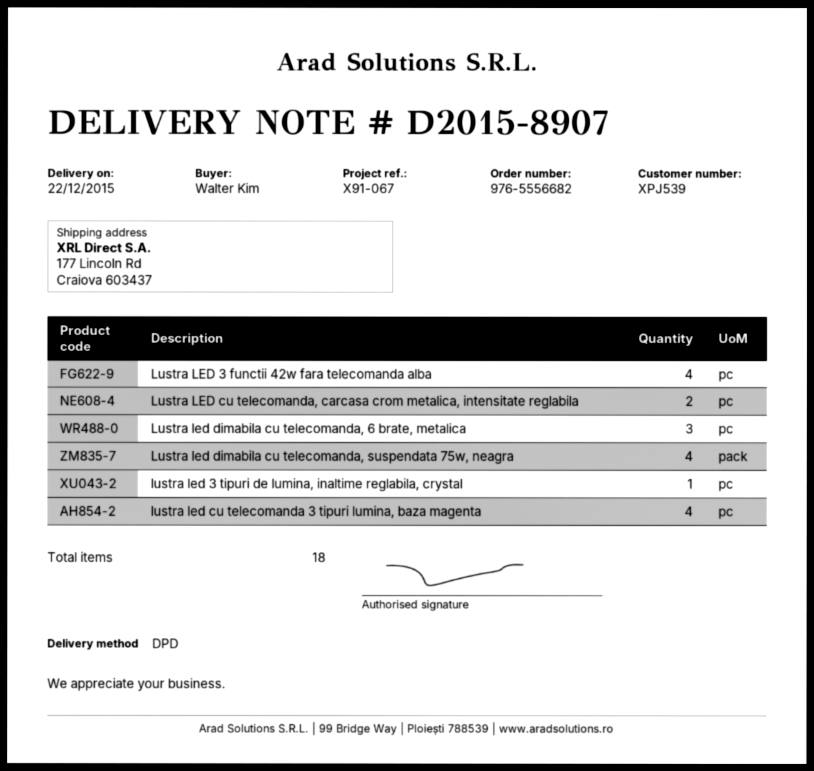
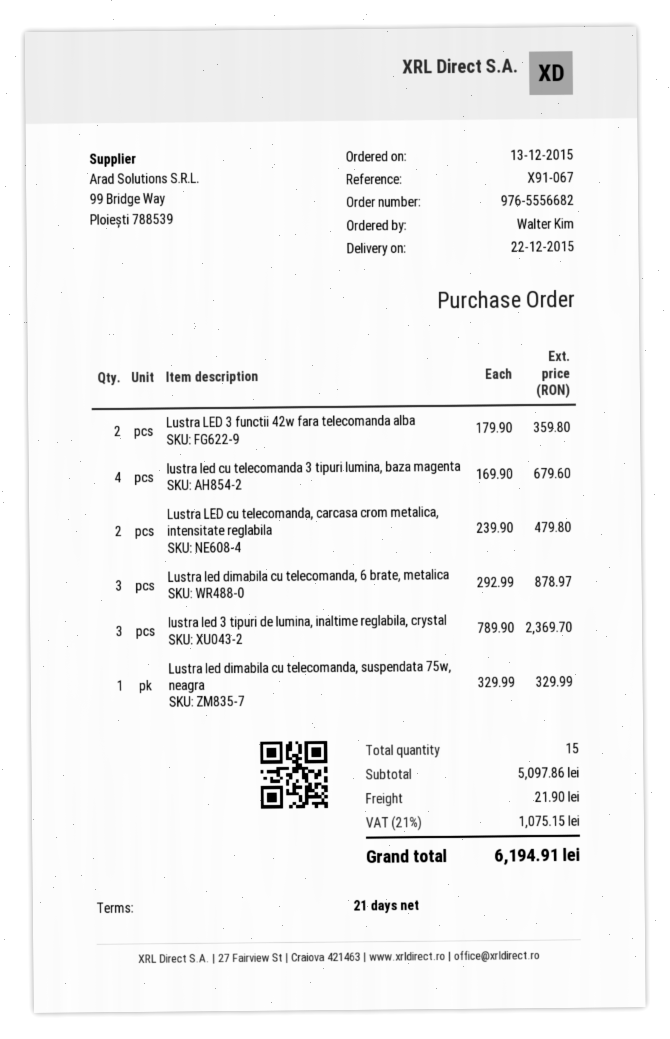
Lustra LED 3 functii 42w fara telecomanda alba: 4 -> 2
Lustra led dimabila cu telecomanda, suspendata 75w, neagra: 4 -> 1
lustra led 3 tipuri de lumina, inaltime reglabila, crystal: 1 -> 3
total quantity: 18 -> 15

